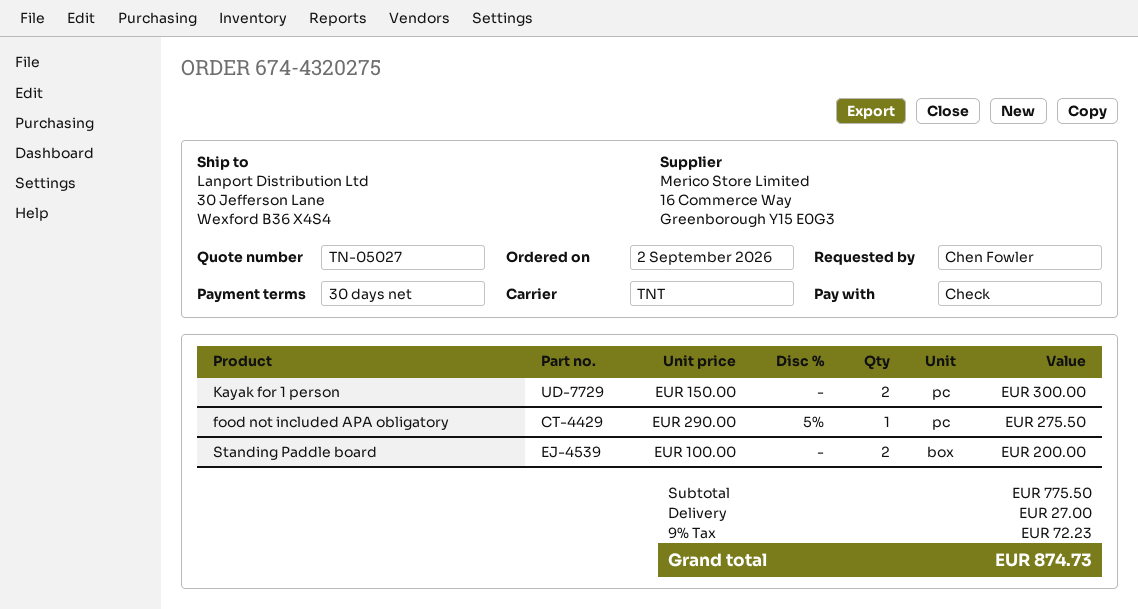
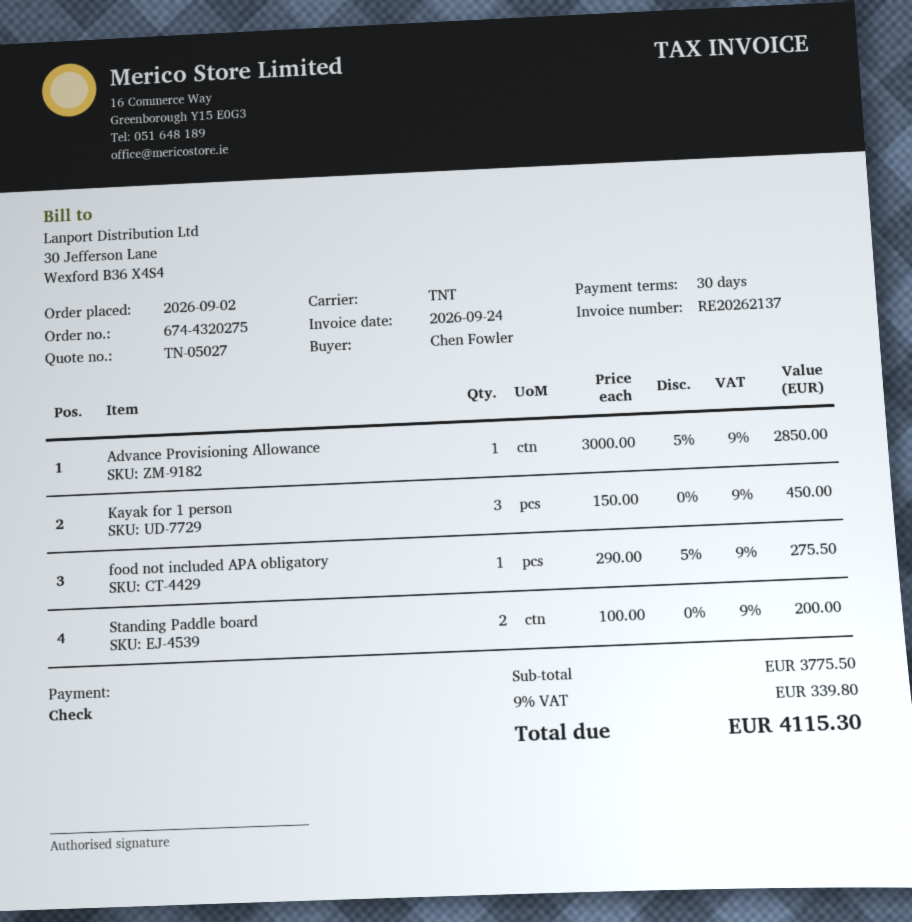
Kayak for 1 person: 2 x 150.00 = 300.00 -> 3 x 150.00 = 450.00
Advance Provisioning Allowance: none -> 1 x 3000.00 - 5% = 2850.00
subtotal: 775.50 -> 3775.50
shipping: 27.00 -> none
tax: 9% = 72.23 -> 9% = 339.80
total: 874.73 -> 4115.30

